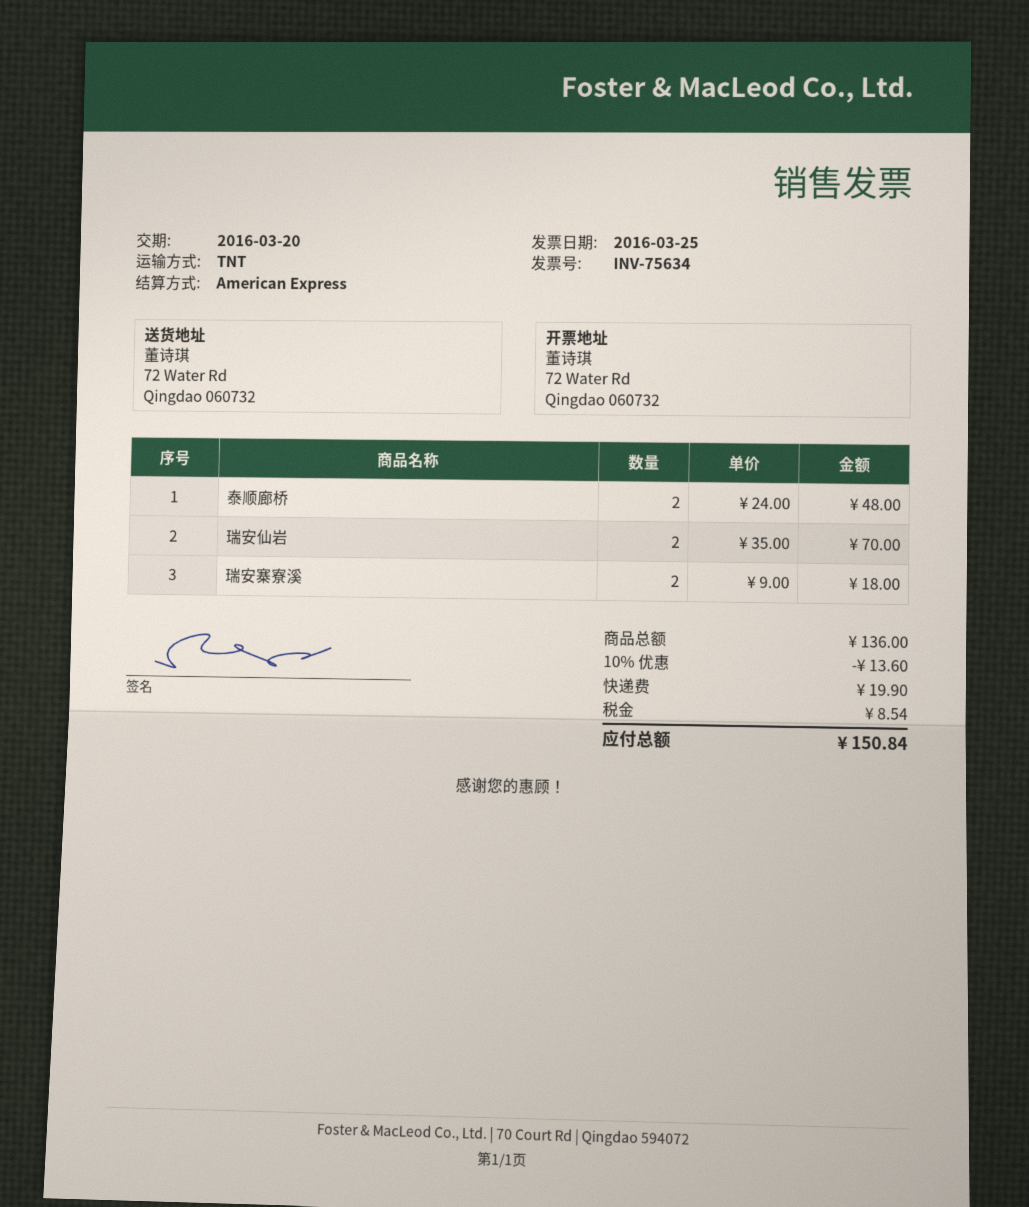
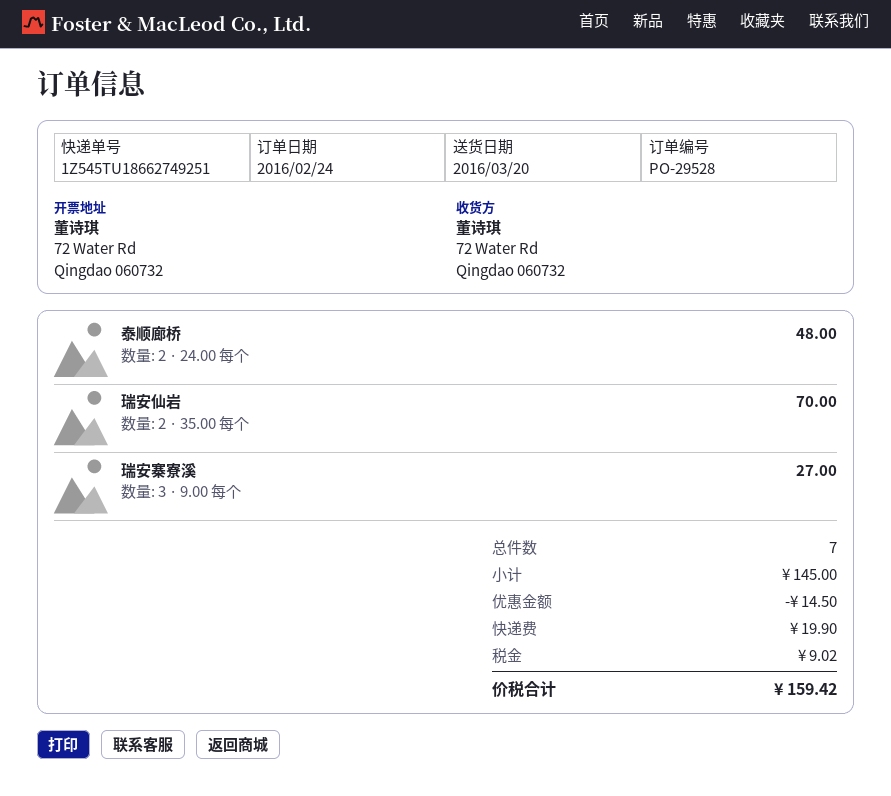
瑞安寨寮溪: 2 x 9.00 = 18.00 -> 3 x 9.00 = 27.00
subtotal: 136.00 -> 145.00
discount: 13.60 -> 14.50
tax: 8.54 -> 9.02
total: 150.84 -> 159.42

